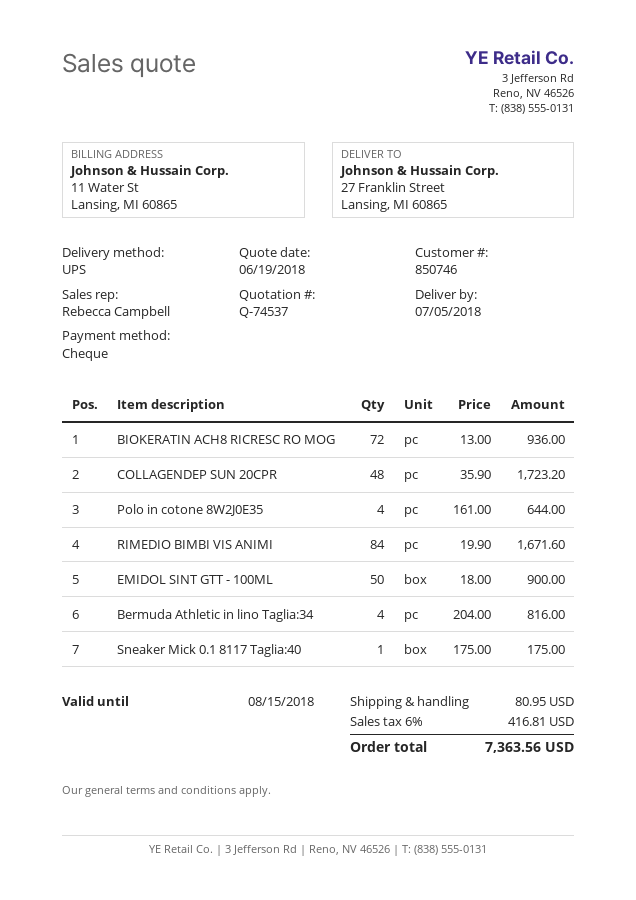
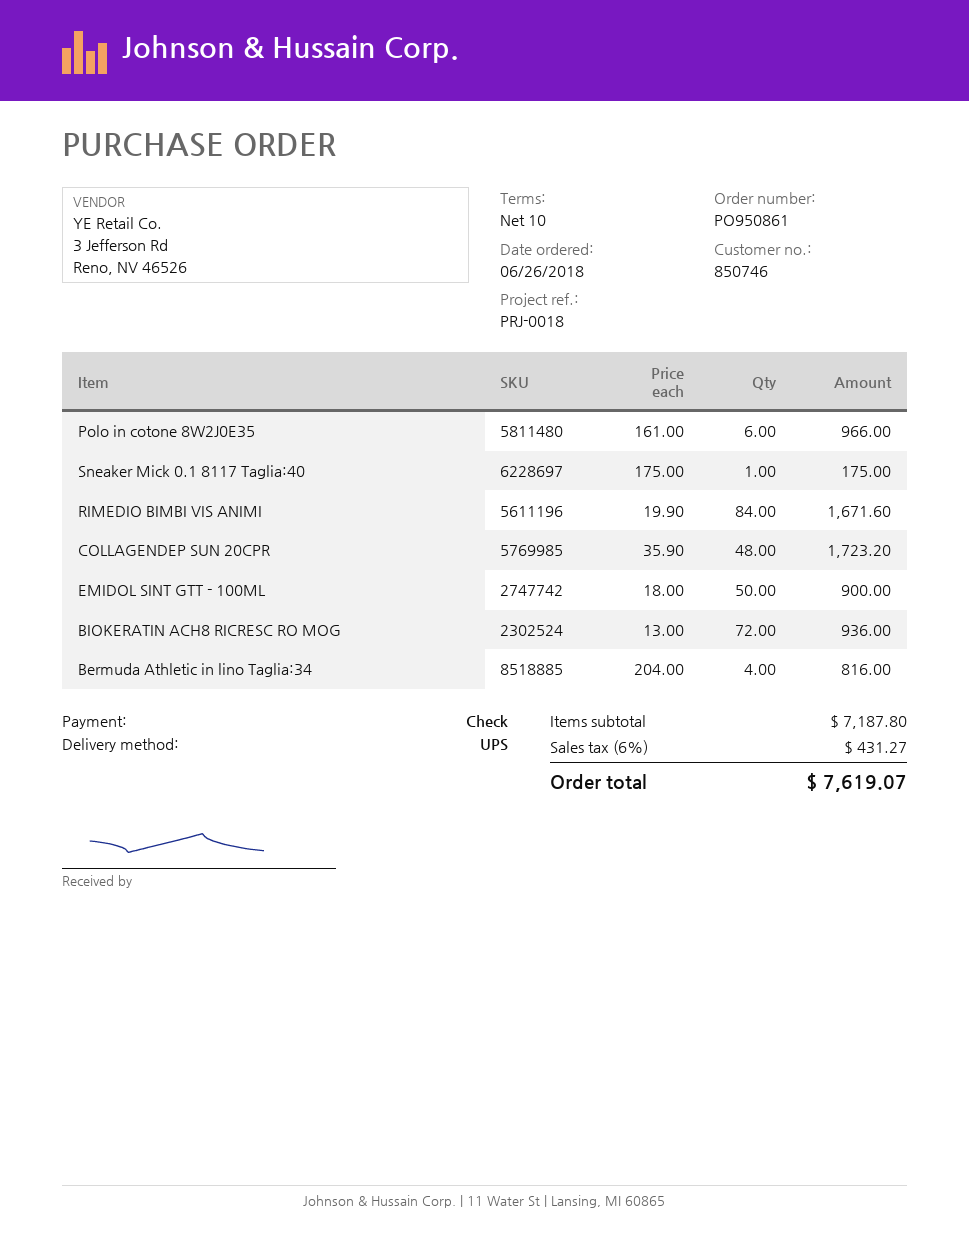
Polo in cotone 8W2J0E35: 4 x 161.00 = 644.00 -> 6 x 161.00 = 966.00
shipping: 80.95 -> none
tax: 6% = 416.81 -> 6% = 431.27
total: 7363.56 -> 7619.07

